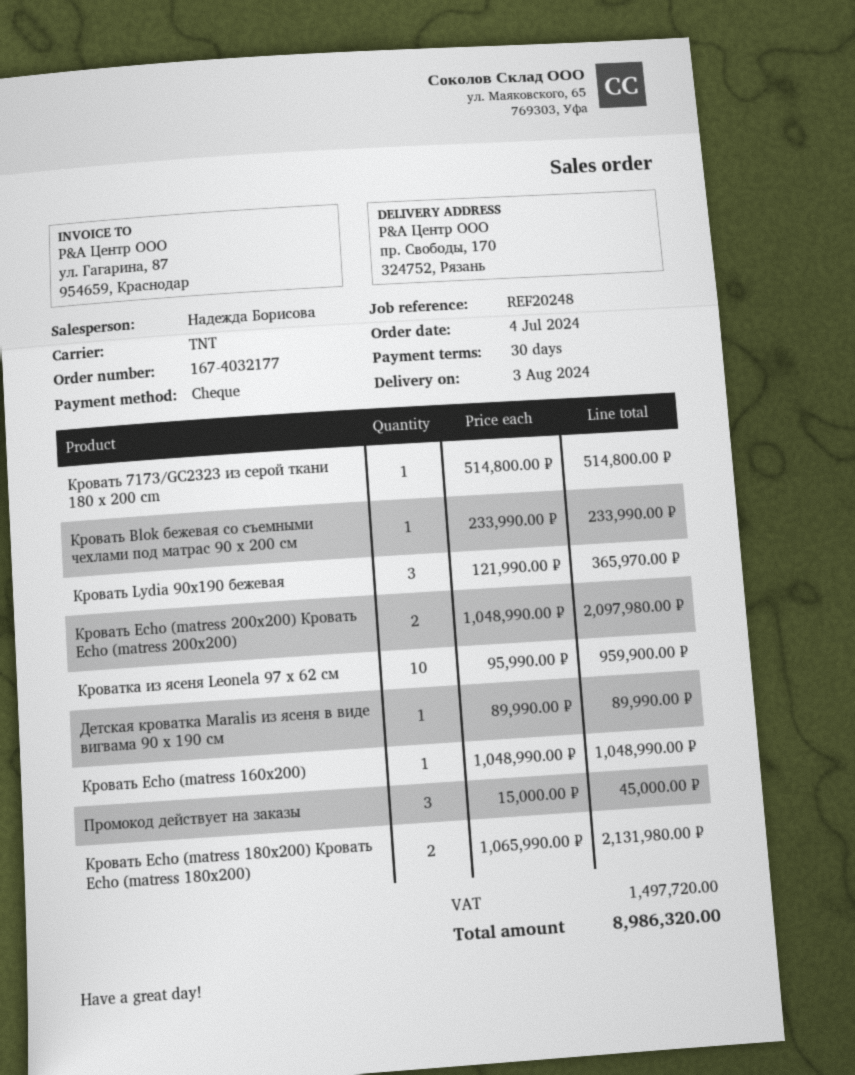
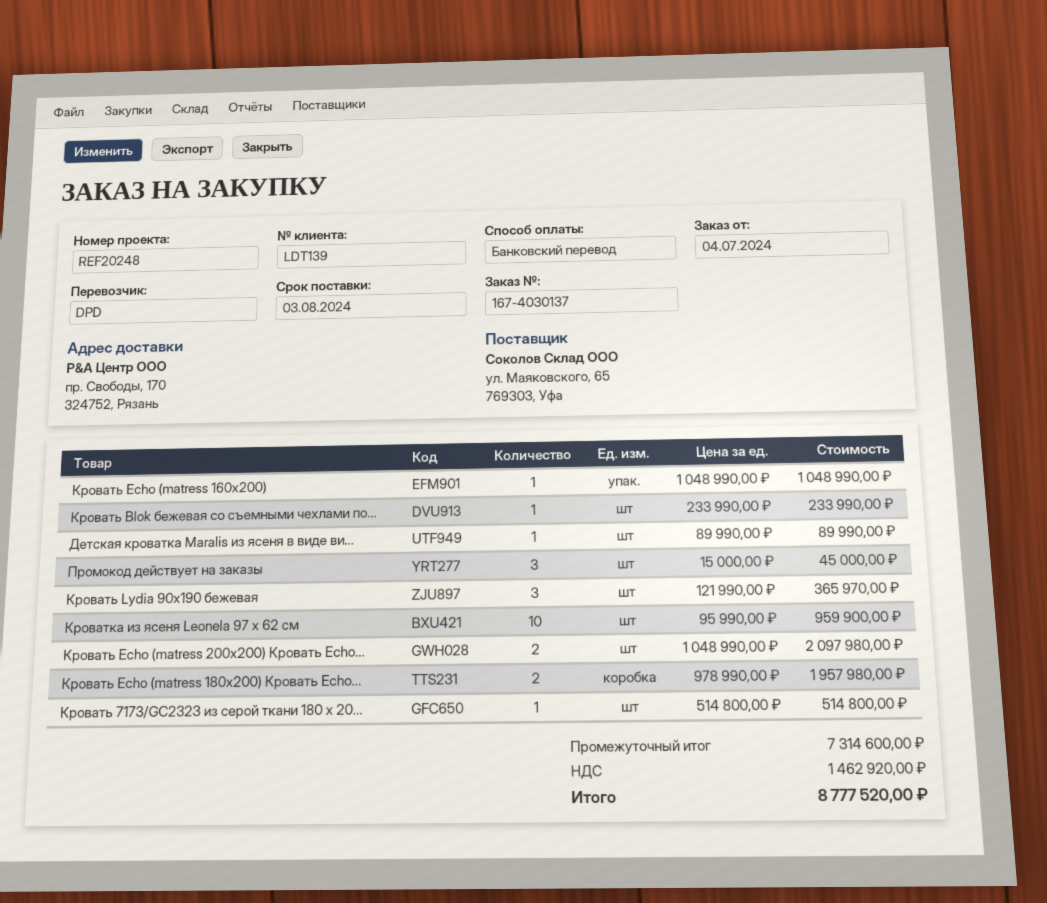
order number: 167-4032177 -> 167-4030137
payment method: cheque -> bank transfer
shipping method: TNT -> DPD
Кровать Echo (matress 180x200) Кровать Echo (matress 180x200): 2 x 1065990.00 = 2131980.00 -> 2 x 978990.00 = 1957980.00
tax: 1497720.00 -> 1462920.00
total: 8986320.00 -> 8777520.00

